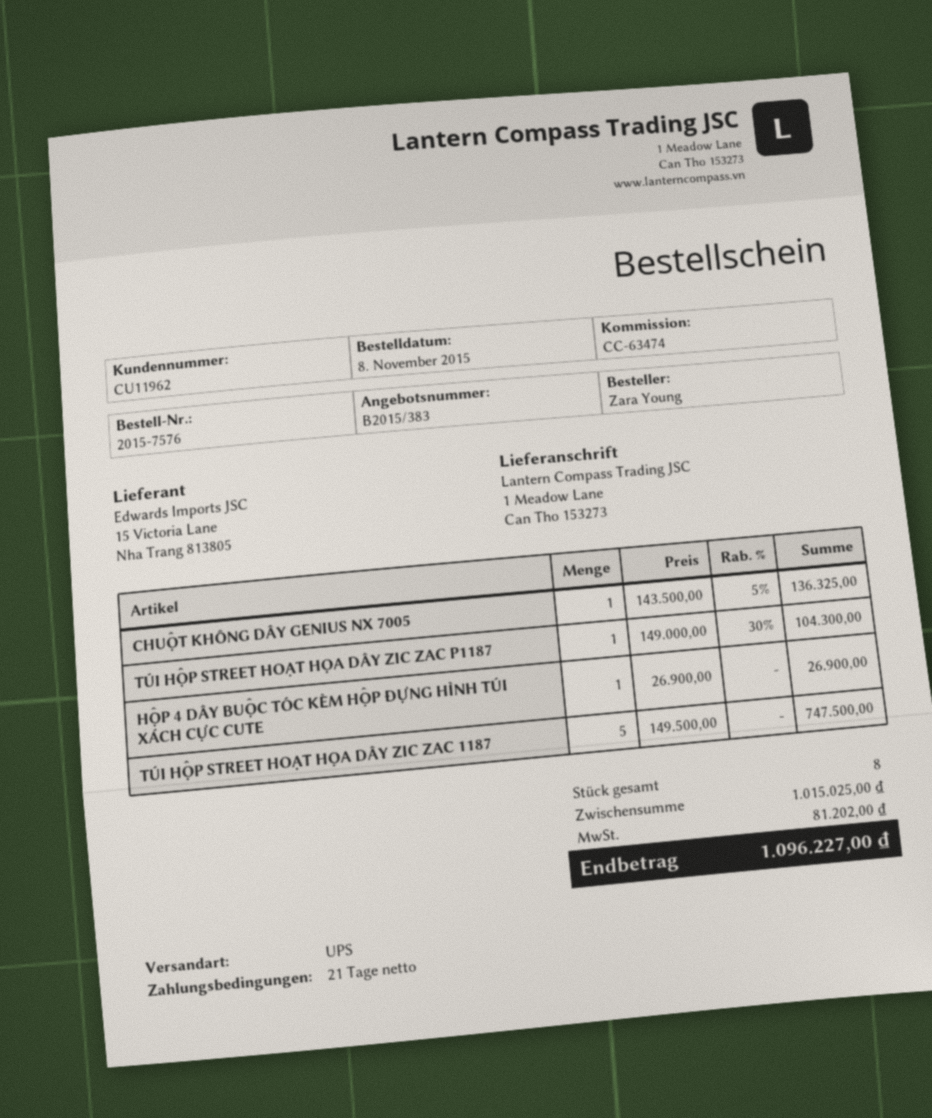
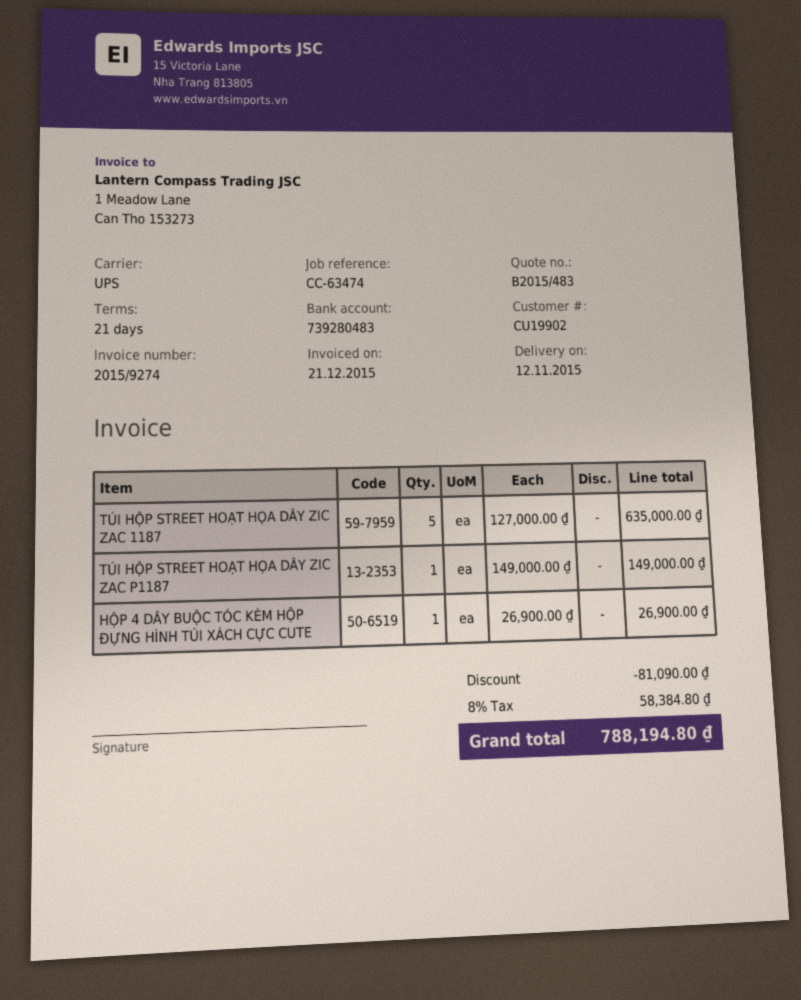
quote number: B2015/383 -> B2015/483
customer number: CU11962 -> CU19902
CHUỘT KHÔNG DÂY GENIUS NX 7005: 1 x 143500.00 - 5% = 136325.00 -> none
TÚI HỘP STREET HOẠT HỌA DÂY ZIC ZAC P1187: 1 x 149000.00 - 30% = 104300.00 -> 1 x 149000.00 = 149000.00
TÚI HỘP STREET HOẠT HỌA DÂY ZIC ZAC 1187: 5 x 149500.00 = 747500.00 -> 5 x 127000.00 = 635000.00
discount: none -> 81090.00
tax: 81202.00 -> 58384.80
total: 1096227.00 -> 788194.80

